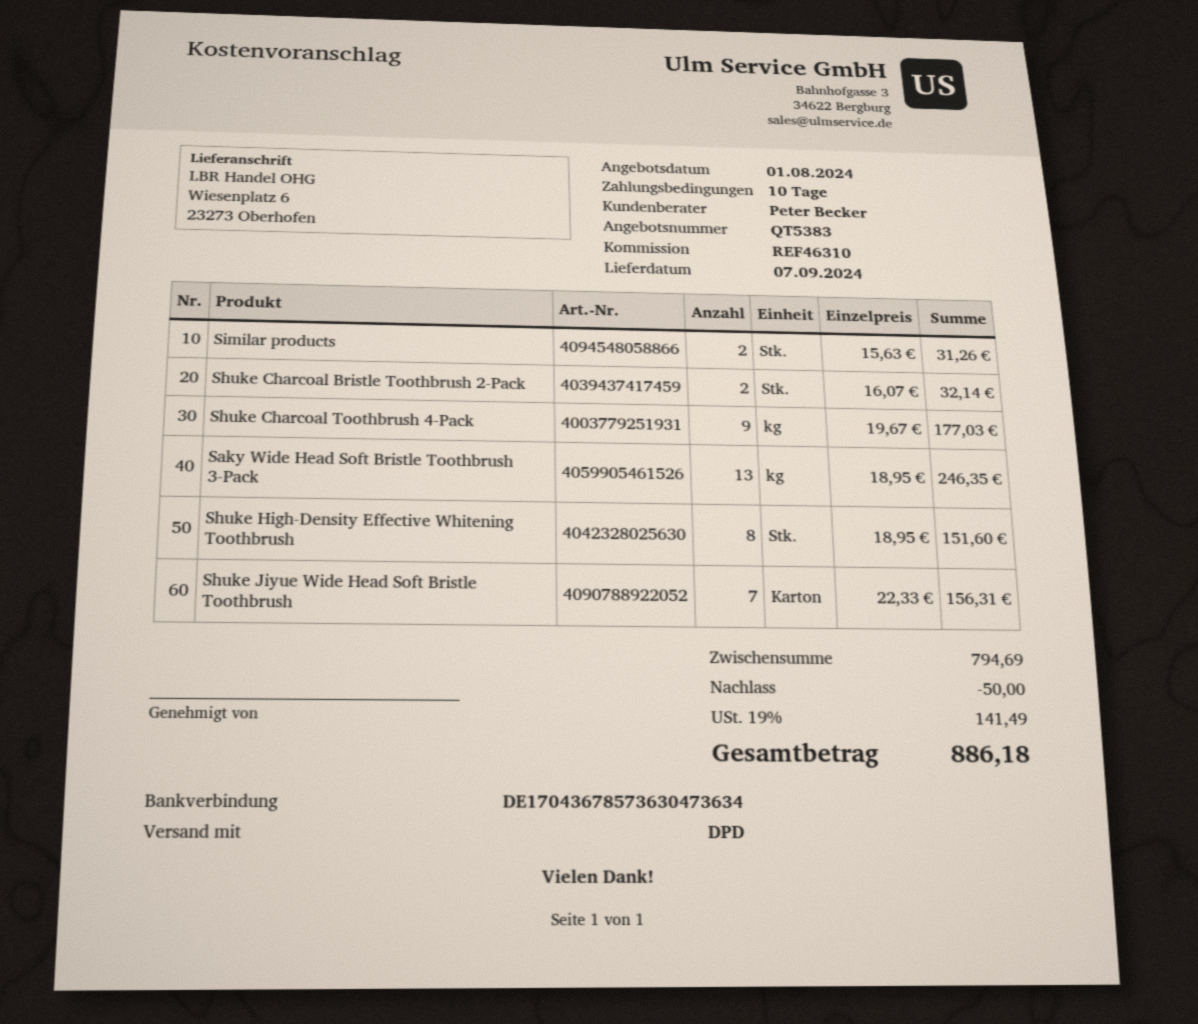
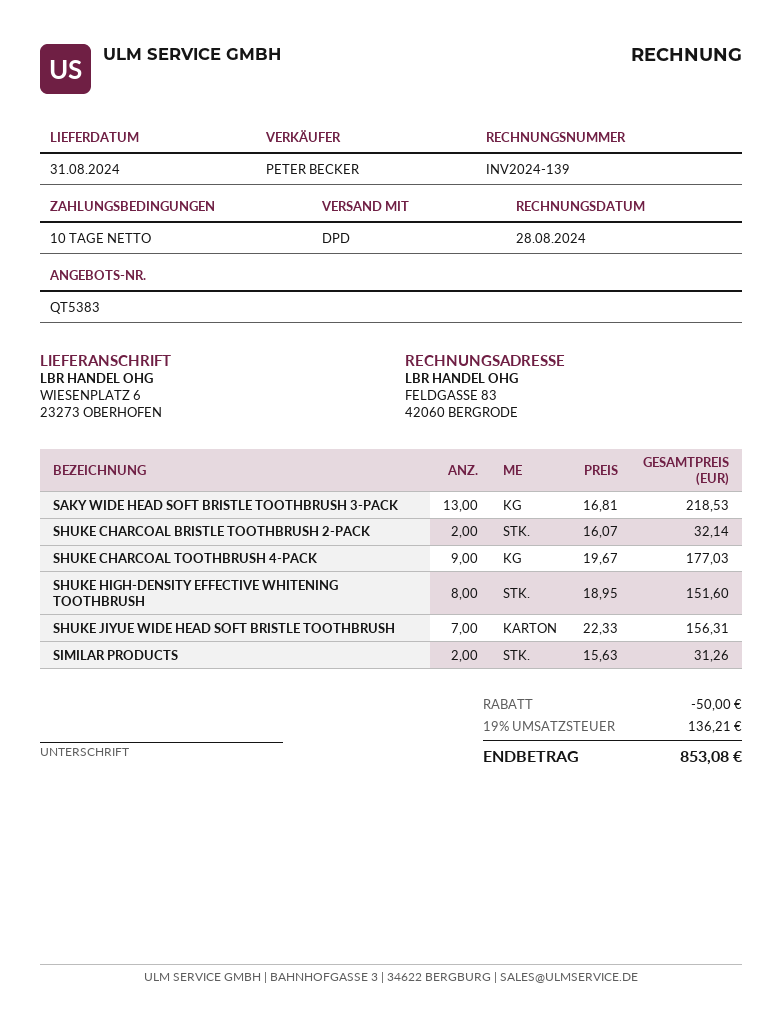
delivery date: 2024-09-07 -> 2024-08-31
Saky Wide Head Soft Bristle Toothbrush 3-Pack: 13 x 18.95 = 246.35 -> 13 x 16.81 = 218.53
tax: 19% = 141.49 -> 19% = 136.21
total: 886.18 -> 853.08

